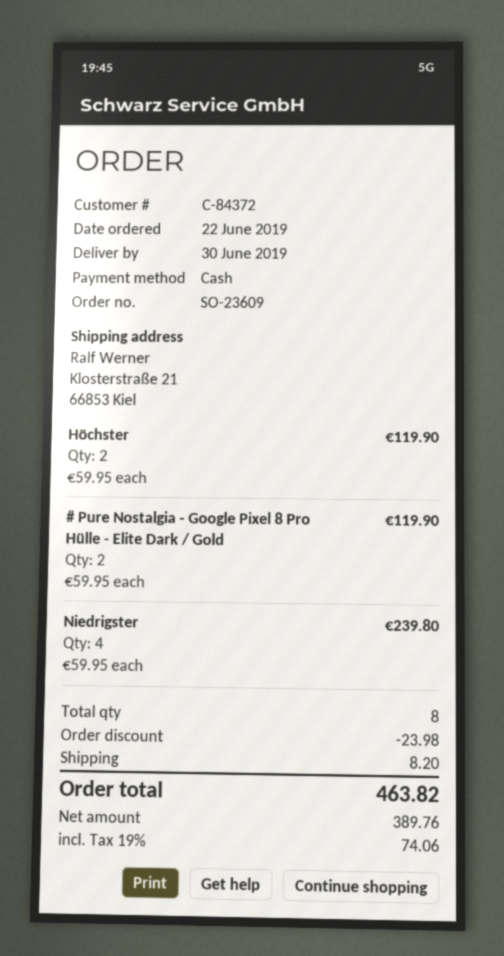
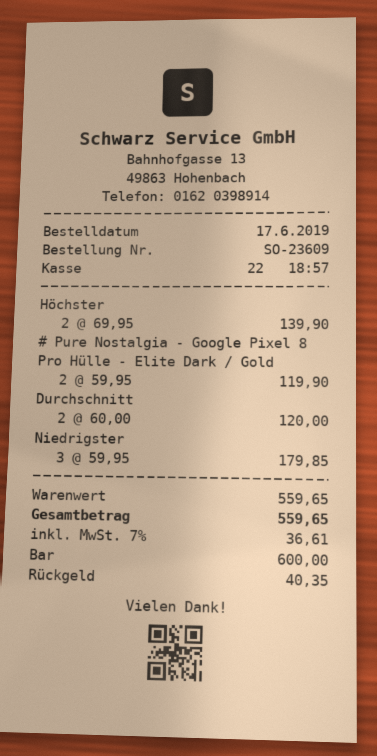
order date: 2019-06-22 -> 2019-06-17
Höchster: 2 x 59.95 = 119.90 -> 2 x 69.95 = 139.90
Niedrigster: 4 x 59.95 = 239.80 -> 3 x 59.95 = 179.85
Durchschnitt: none -> 2 x 60.00 = 120.00
discount: 23.98 -> none
shipping: 8.20 -> none
tax: 19% = 74.06 -> 7% = 36.61
total: 463.82 -> 559.65

